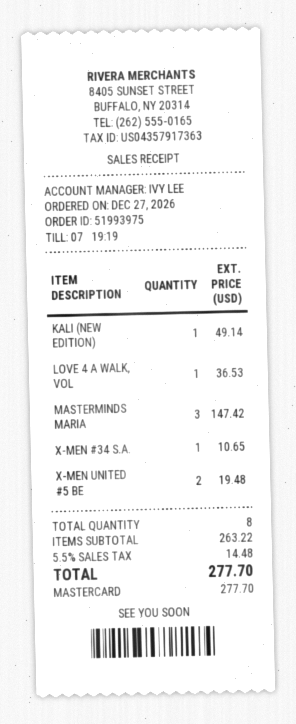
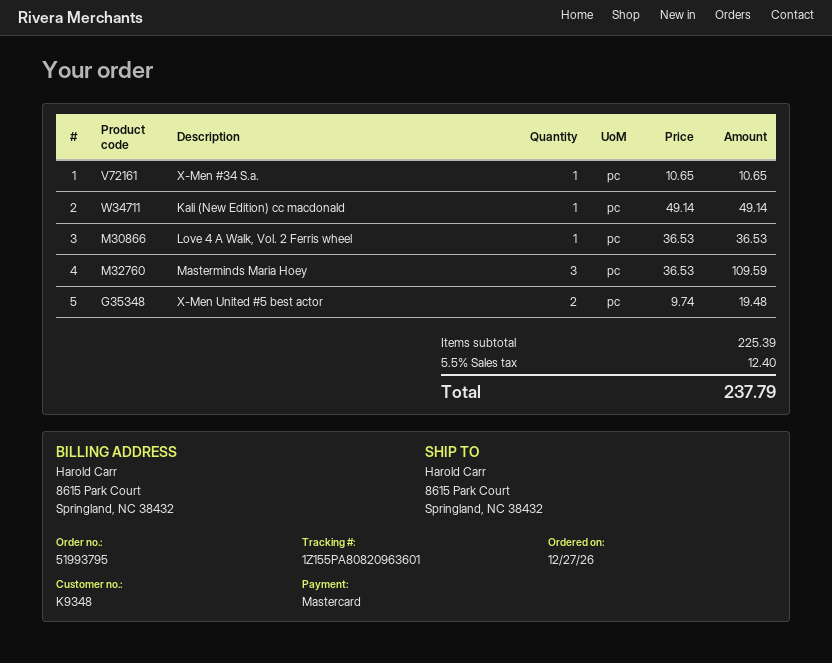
order number: 51993975 -> 51993795
MASTERMINDS MARIA: 3 for 147.42 -> 3 for 109.59
subtotal: 263.22 -> 225.39
tax: 5.5% = 14.48 -> 5.5% = 12.40
total: 277.70 -> 237.79

